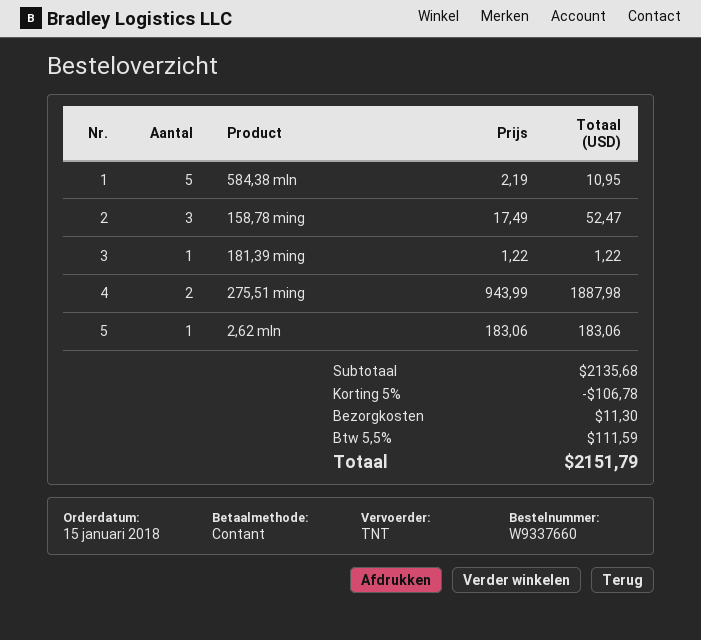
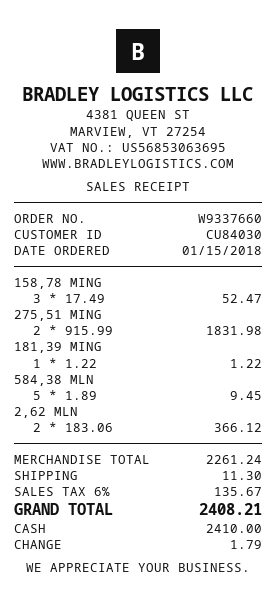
584,38 mln: 5 x 2.19 = 10.95 -> 5 x 1.89 = 9.45
275,51 ming: 2 x 943.99 = 1887.98 -> 2 x 915.99 = 1831.98
2,62 mln: 1 x 183.06 = 183.06 -> 2 x 183.06 = 366.12
subtotal: 2135.68 -> 2261.24
discount: 5% = 106.78 -> none
tax: 5.5% = 111.59 -> 6% = 135.67
total: 2151.79 -> 2408.21

